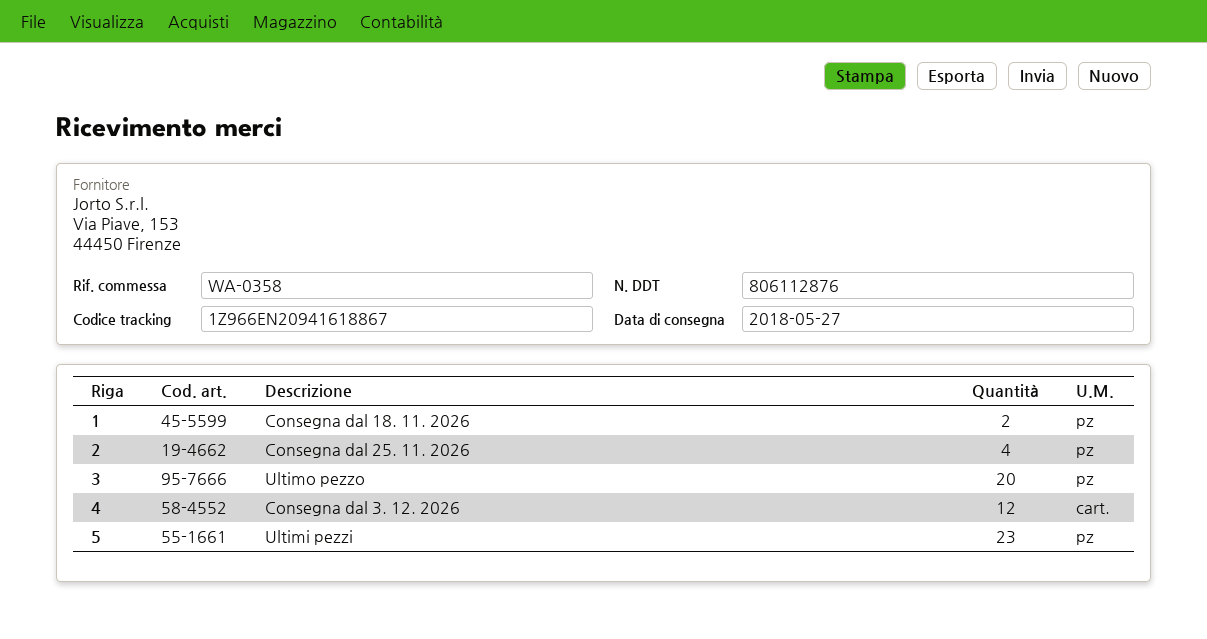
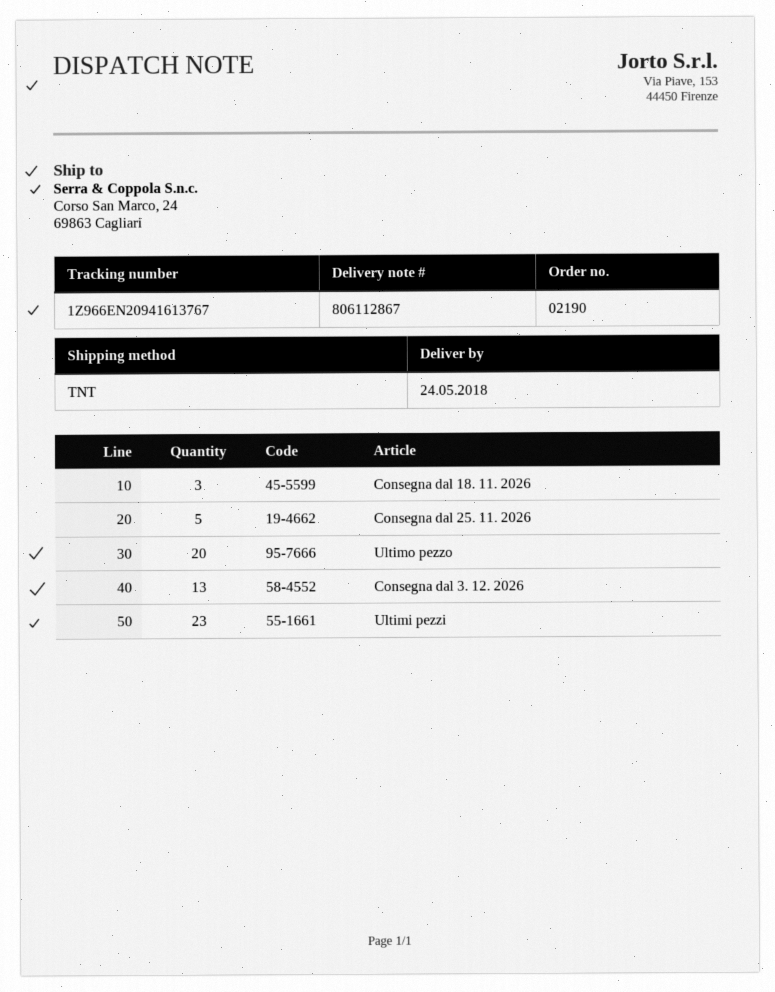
delivery note number: 806112876 -> 806112867
delivery date: 2018-05-27 -> 2018-05-24
tracking number: 1Z966EN20941618867 -> 1Z966EN20941613767
Consegna dal 18. 11. 2026: 2 -> 3
Consegna dal 25. 11. 2026: 4 -> 5
Consegna dal 3. 12. 2026: 12 -> 13

